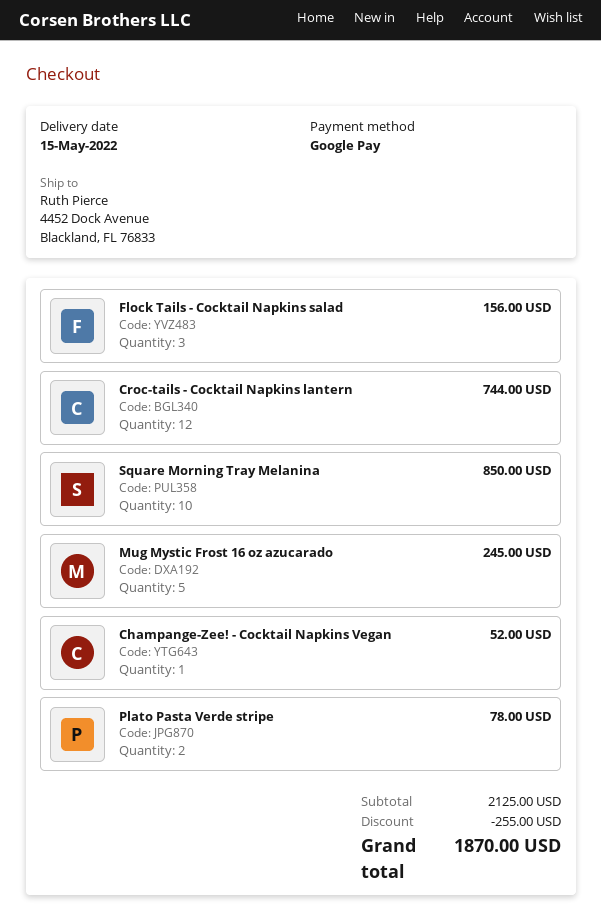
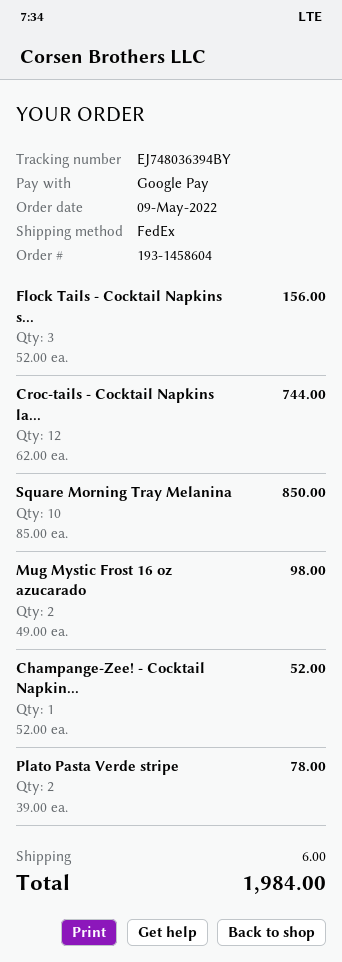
Mug Mystic Frost 16 oz azucarado: 5 for 245.00 -> 2 for 98.00
discount: 255.00 -> none
shipping: none -> 6.00
total: 1870.00 -> 1984.00

